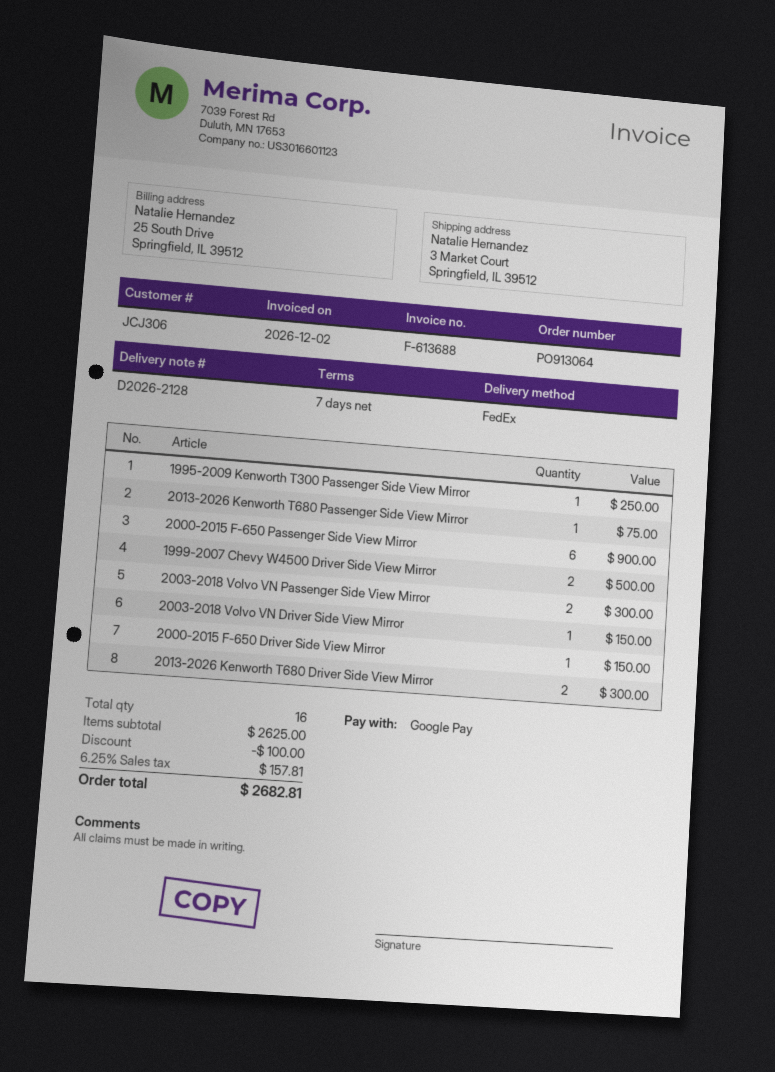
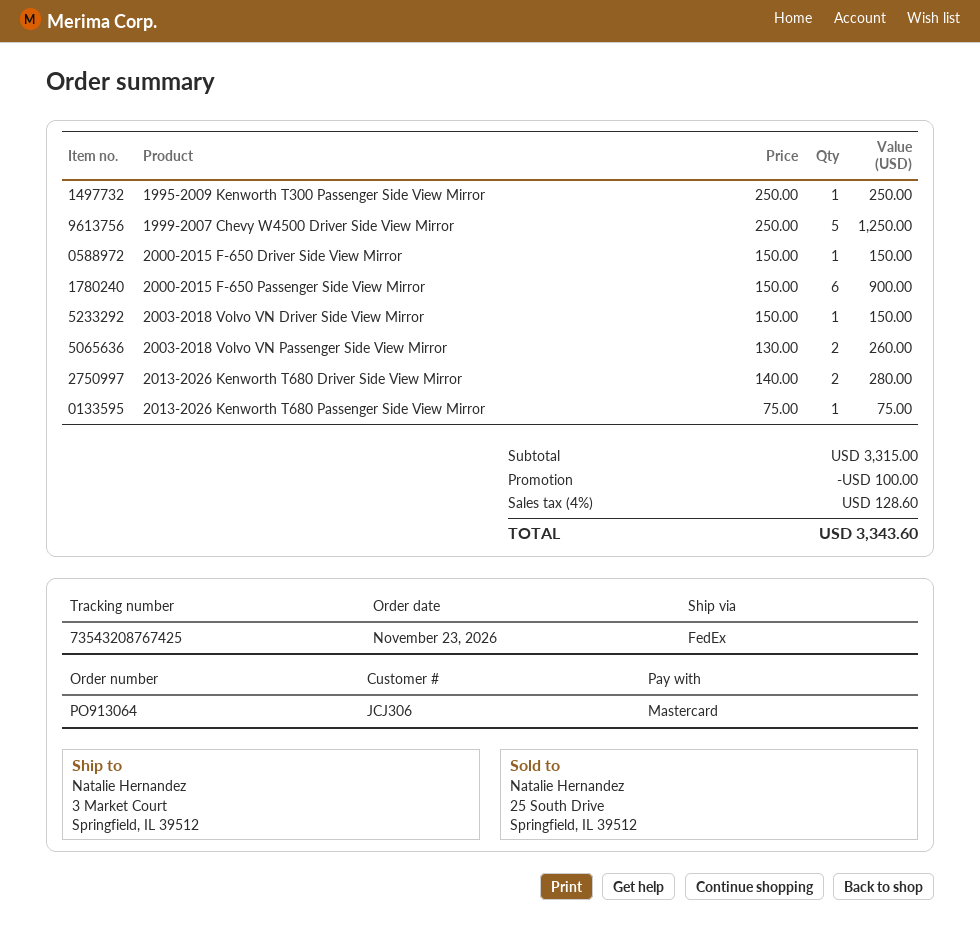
payment method: Google Pay -> Mastercard
1999-2007 Chevy W4500 Driver Side View Mirror: 2 for 500.00 -> 5 for 1250.00
2003-2018 Volvo VN Passenger Side View Mirror: 2 for 300.00 -> 2 for 260.00
2013-2026 Kenworth T680 Driver Side View Mirror: 2 for 300.00 -> 2 for 280.00
subtotal: 2625.00 -> 3315.00
tax: 6.25% = 157.81 -> 4% = 128.60
total: 2682.81 -> 3343.60

